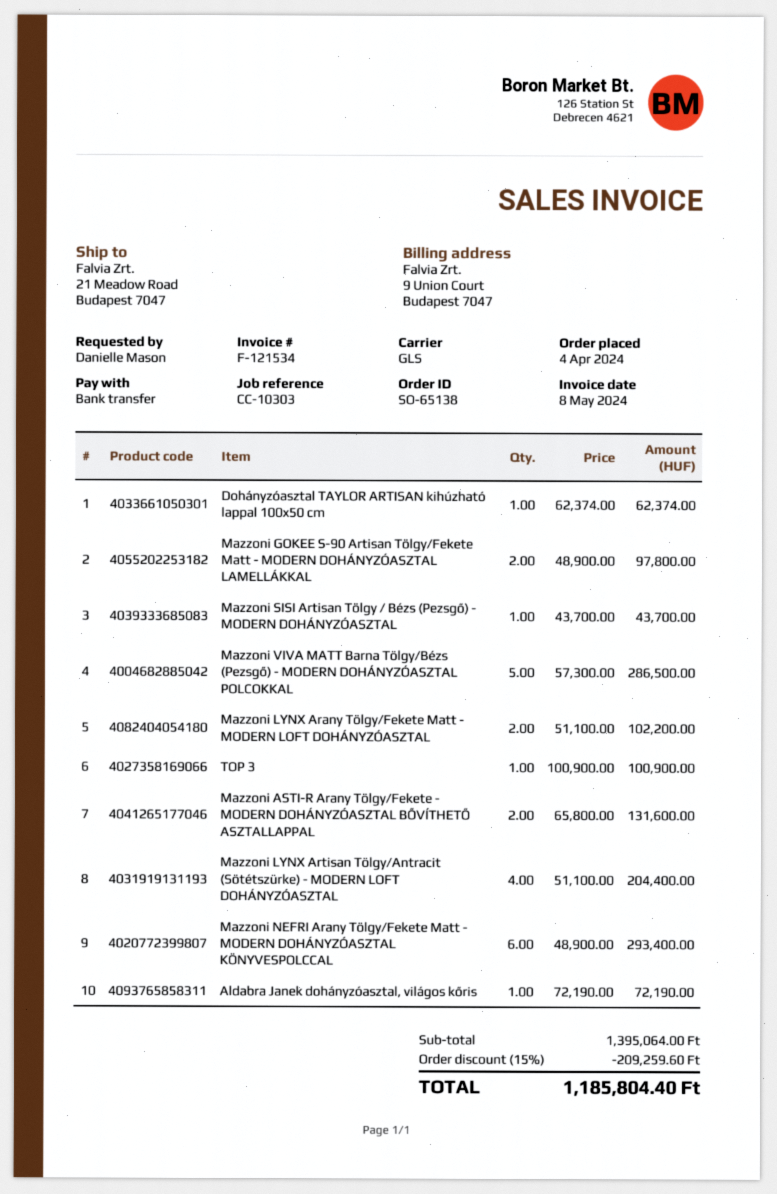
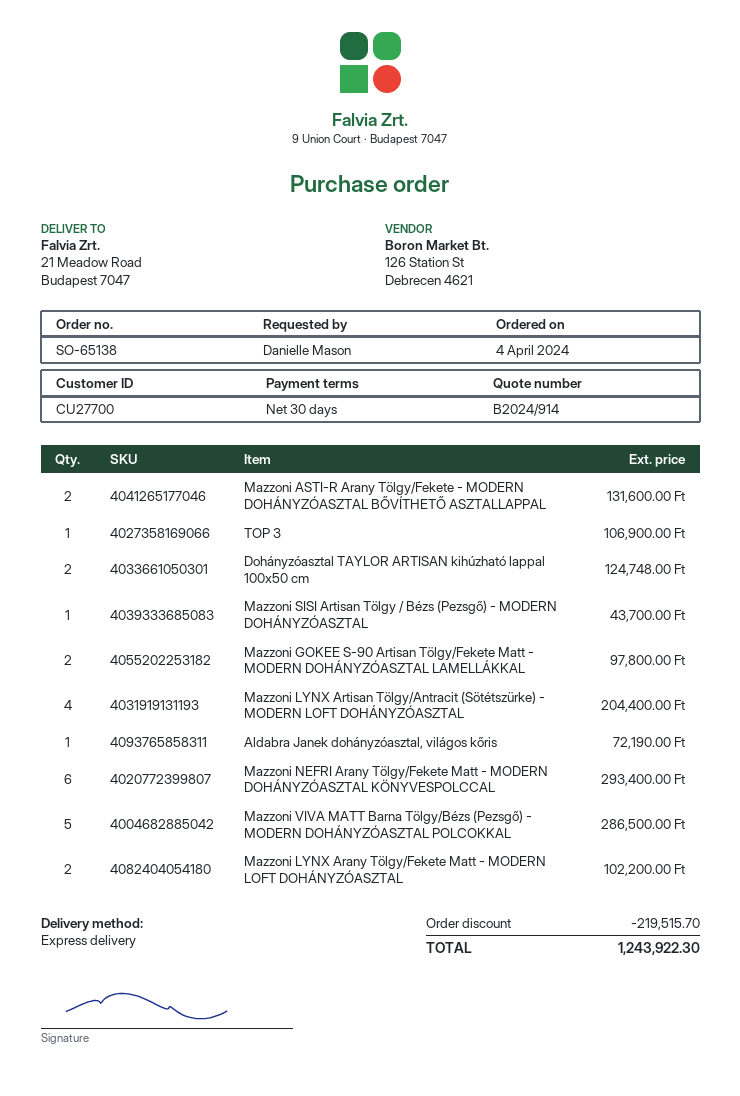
shipping method: GLS -> express
Dohányzóasztal TAYLOR ARTISAN kihúzható lappal 100x50 cm: 1 for 62374.00 -> 2 for 124748.00
TOP 3: 1 for 100900.00 -> 1 for 106900.00
discount: 209259.60 -> 219515.70
total: 1185804.40 -> 1243922.30

